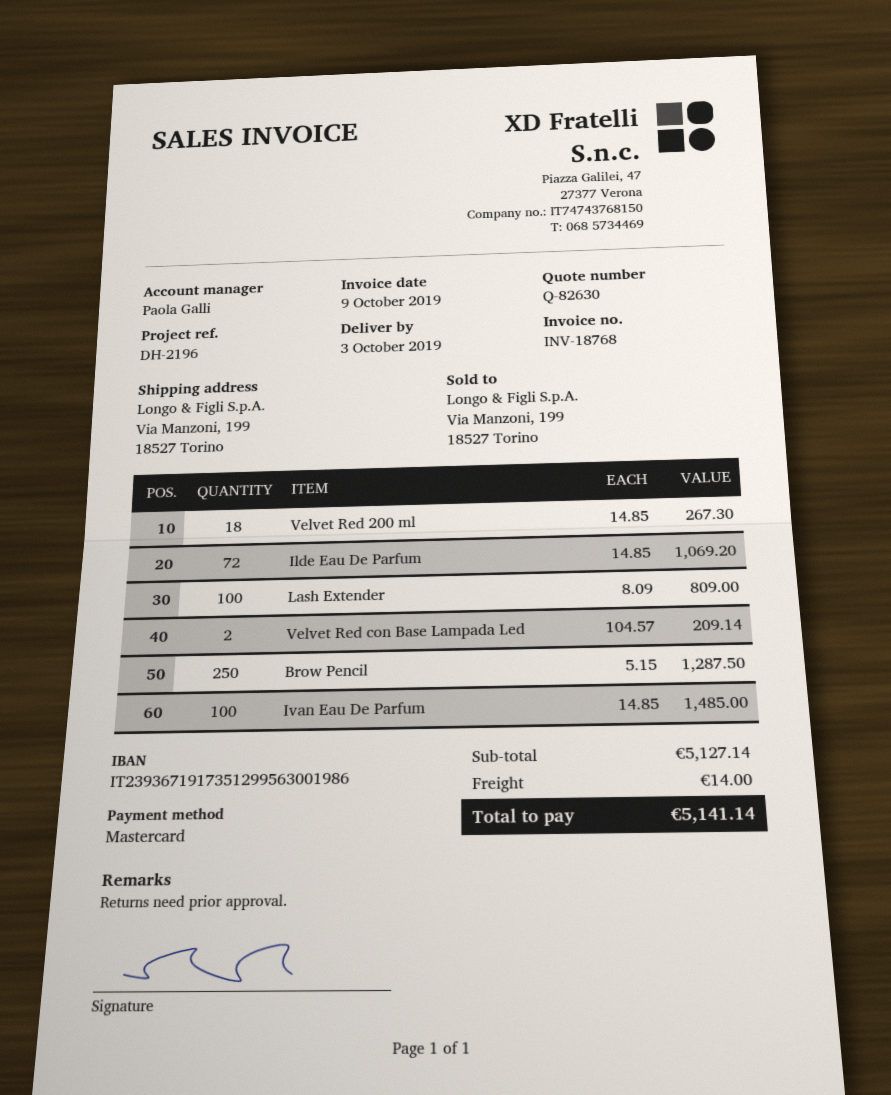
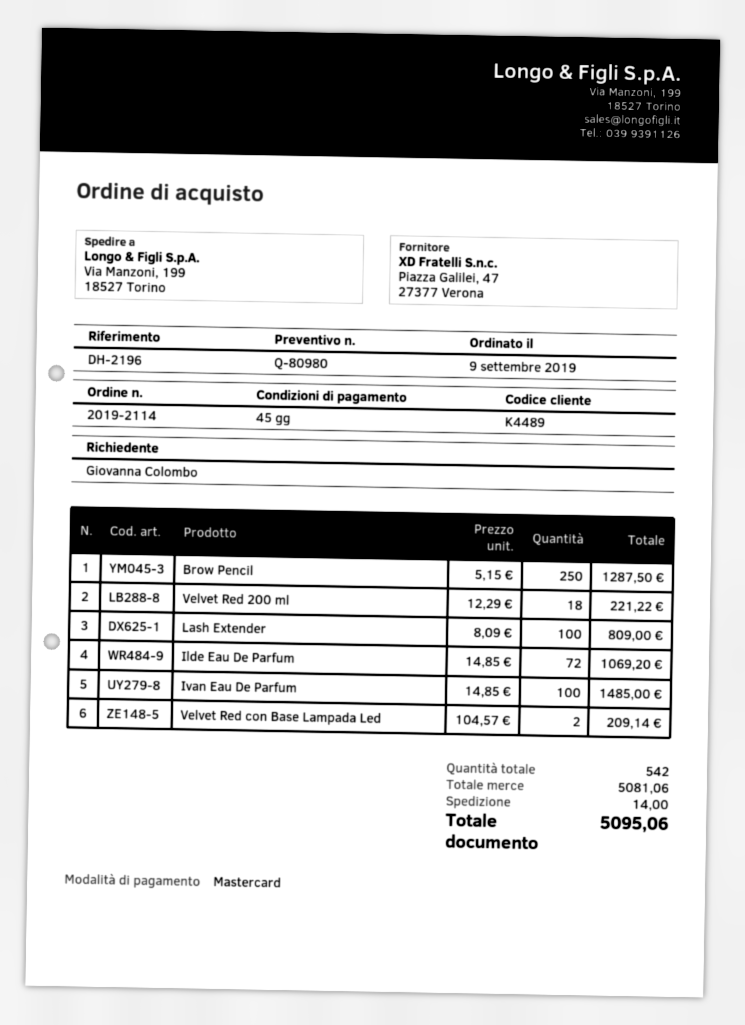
quote number: Q-82630 -> Q-80980
Velvet Red 200 ml: 18 x 14.85 = 267.30 -> 18 x 12.29 = 221.22
subtotal: 5127.14 -> 5081.06
total: 5141.14 -> 5095.06

